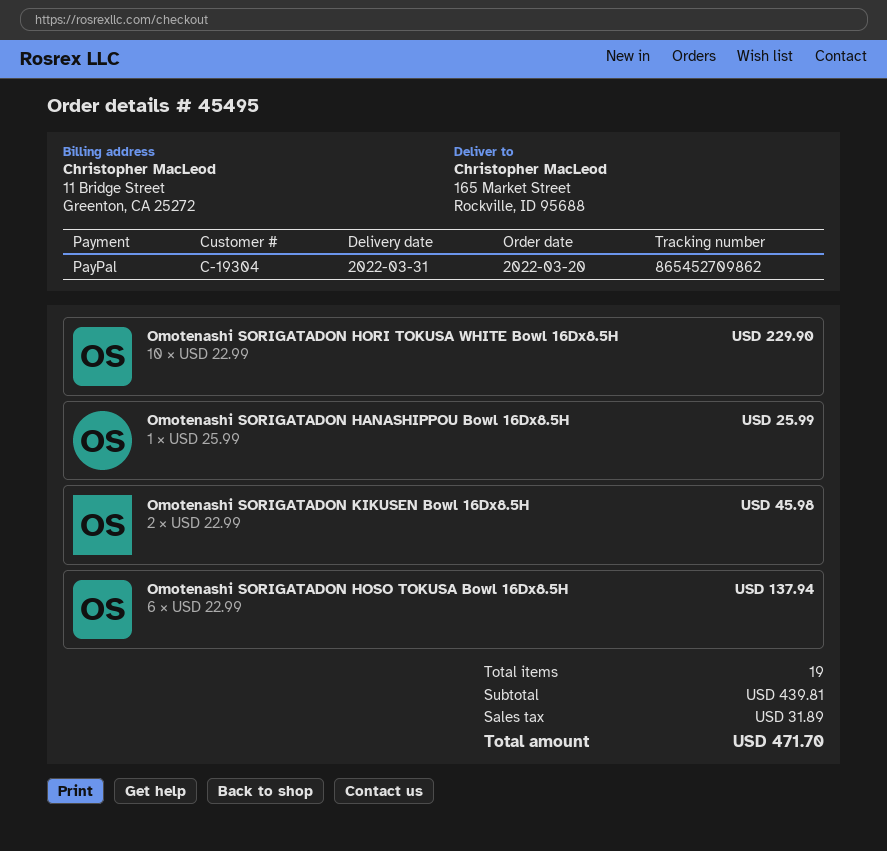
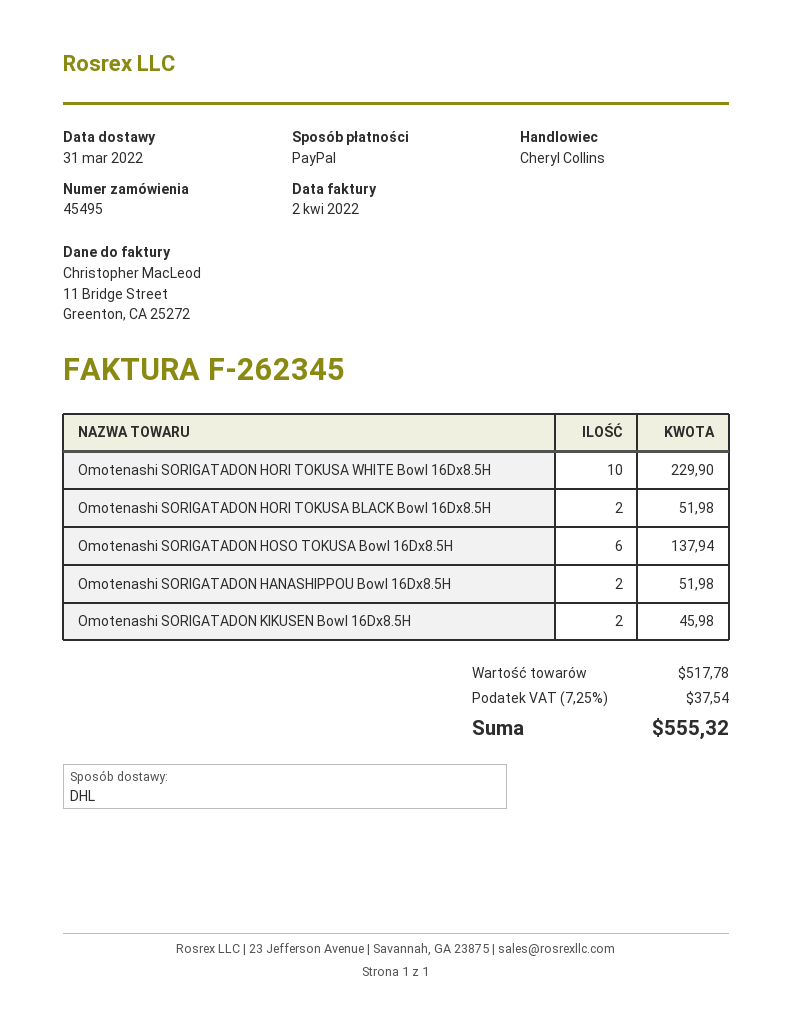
Omotenashi SORIGATADON HANASHIPPOU Bowl 16Dx8.5H: 1 for 25.99 -> 2 for 51.98
Omotenashi SORIGATADON HORI TOKUSA BLACK Bowl 16Dx8.5H: none -> 2 for 51.98
subtotal: 439.81 -> 517.78
tax: 31.89 -> 37.54
total: 471.70 -> 555.32

